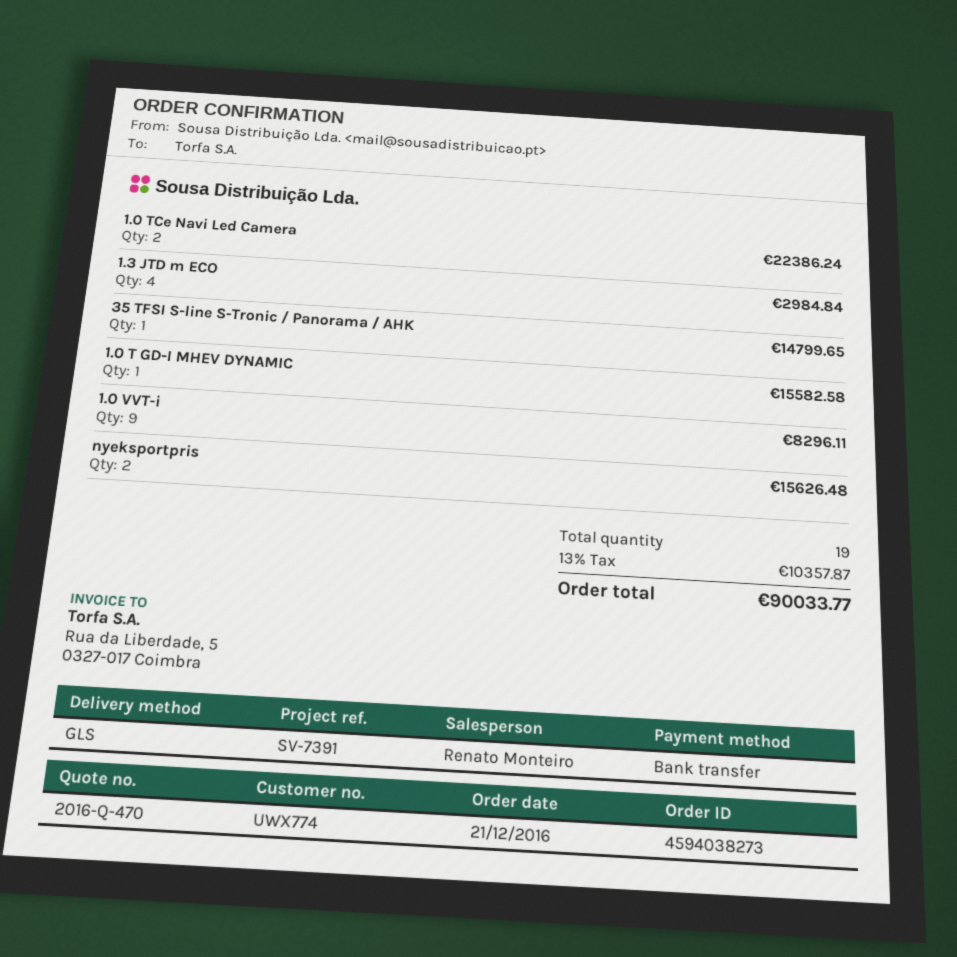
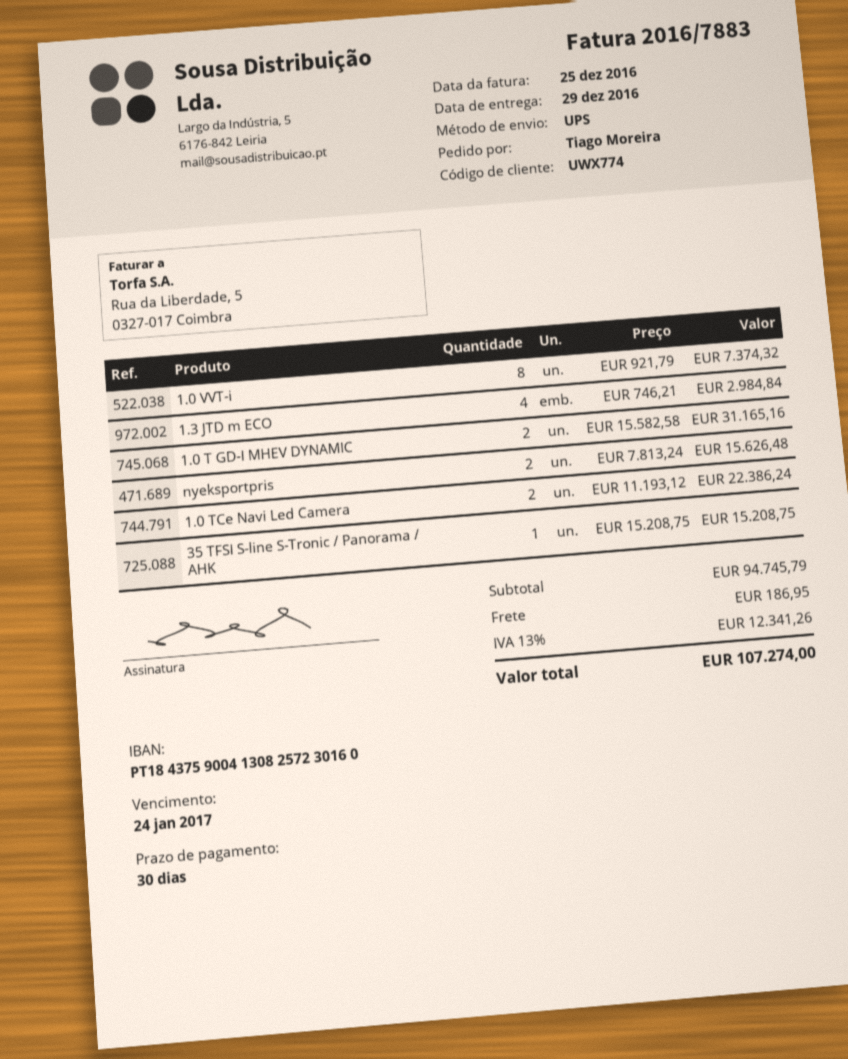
shipping method: GLS -> UPS
35 TFSI S-line S-Tronic / Panorama / AHK: 1 for 14799.65 -> 1 for 15208.75
1.0 T GD-I MHEV DYNAMIC: 1 for 15582.58 -> 2 for 31165.16
1.0 VVT-i: 9 for 8296.11 -> 8 for 7374.32
shipping: none -> 186.95
tax: 13% = 10357.87 -> 13% = 12341.26
total: 90033.77 -> 107274.00

